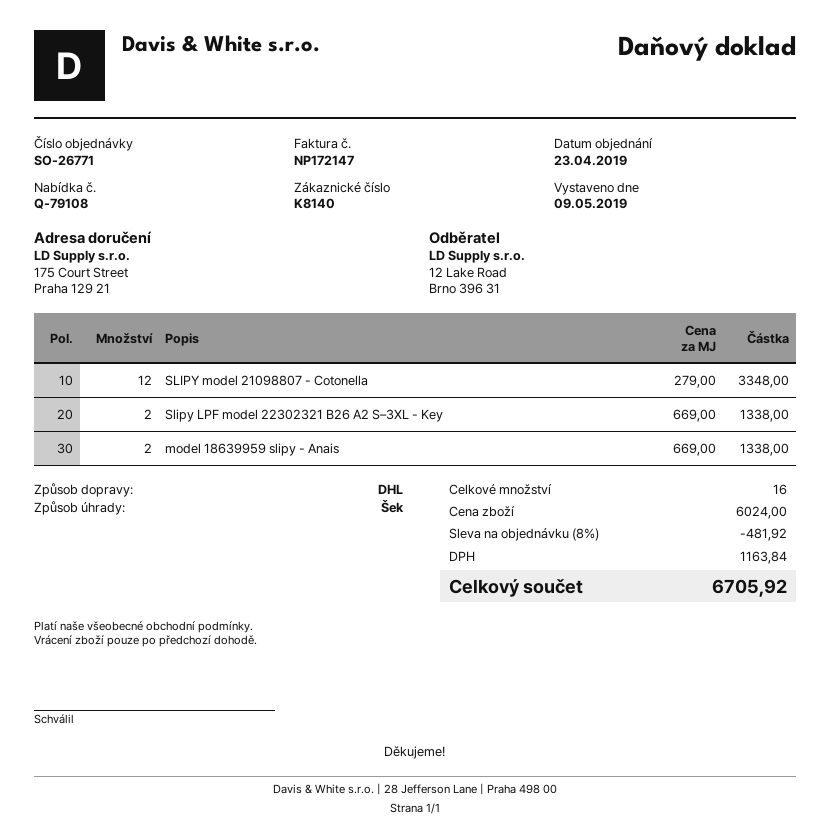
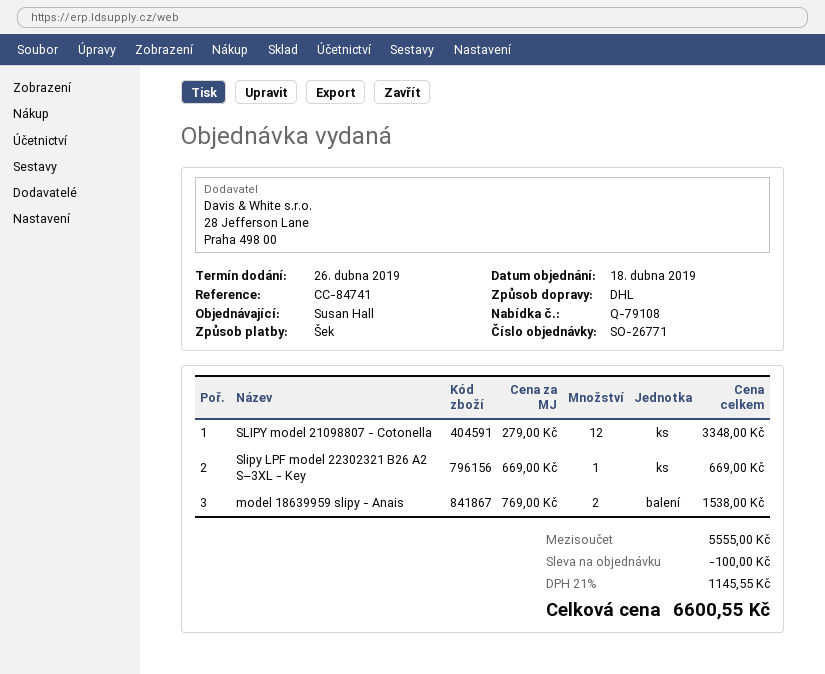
order date: 2019-04-23 -> 2019-04-18
Slipy LPF model 22302321 B26 A2 S–3XL - Key: 2 x 669.00 = 1338.00 -> 1 x 669.00 = 669.00
model 18639959 slipy - Anais: 2 x 669.00 = 1338.00 -> 2 x 769.00 = 1538.00
subtotal: 6024.00 -> 5555.00
discount: 481.92 -> 100.00
tax: 1163.84 -> 1145.55
total: 6705.92 -> 6600.55

